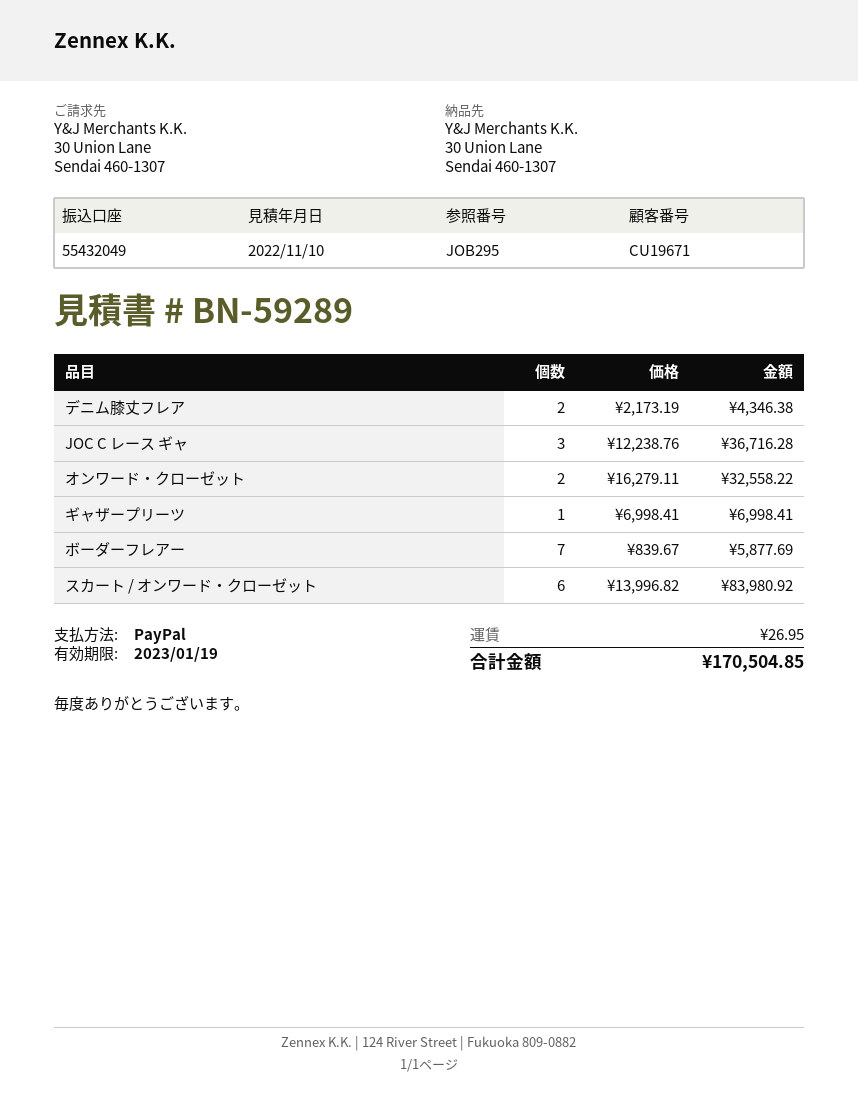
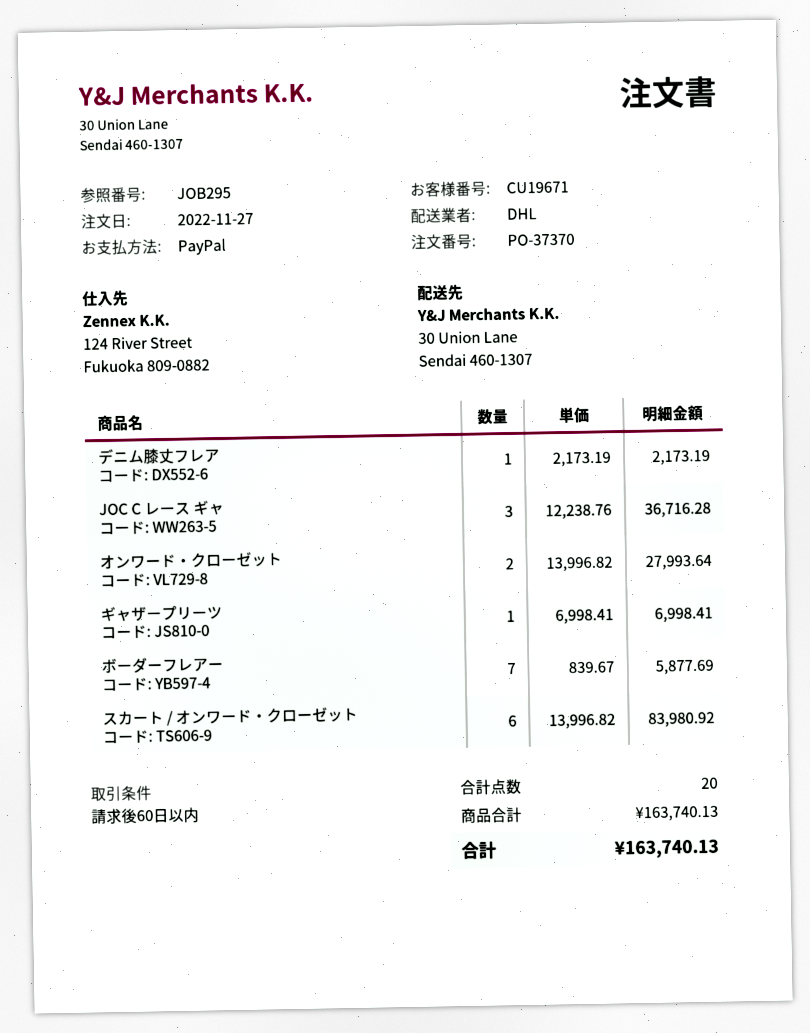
デニム膝丈フレア: 2 x 2173.19 = 4346.38 -> 1 x 2173.19 = 2173.19
オンワード・クローゼット: 2 x 16279.11 = 32558.22 -> 2 x 13996.82 = 27993.64
shipping: 26.95 -> none
total: 170504.85 -> 163740.13

